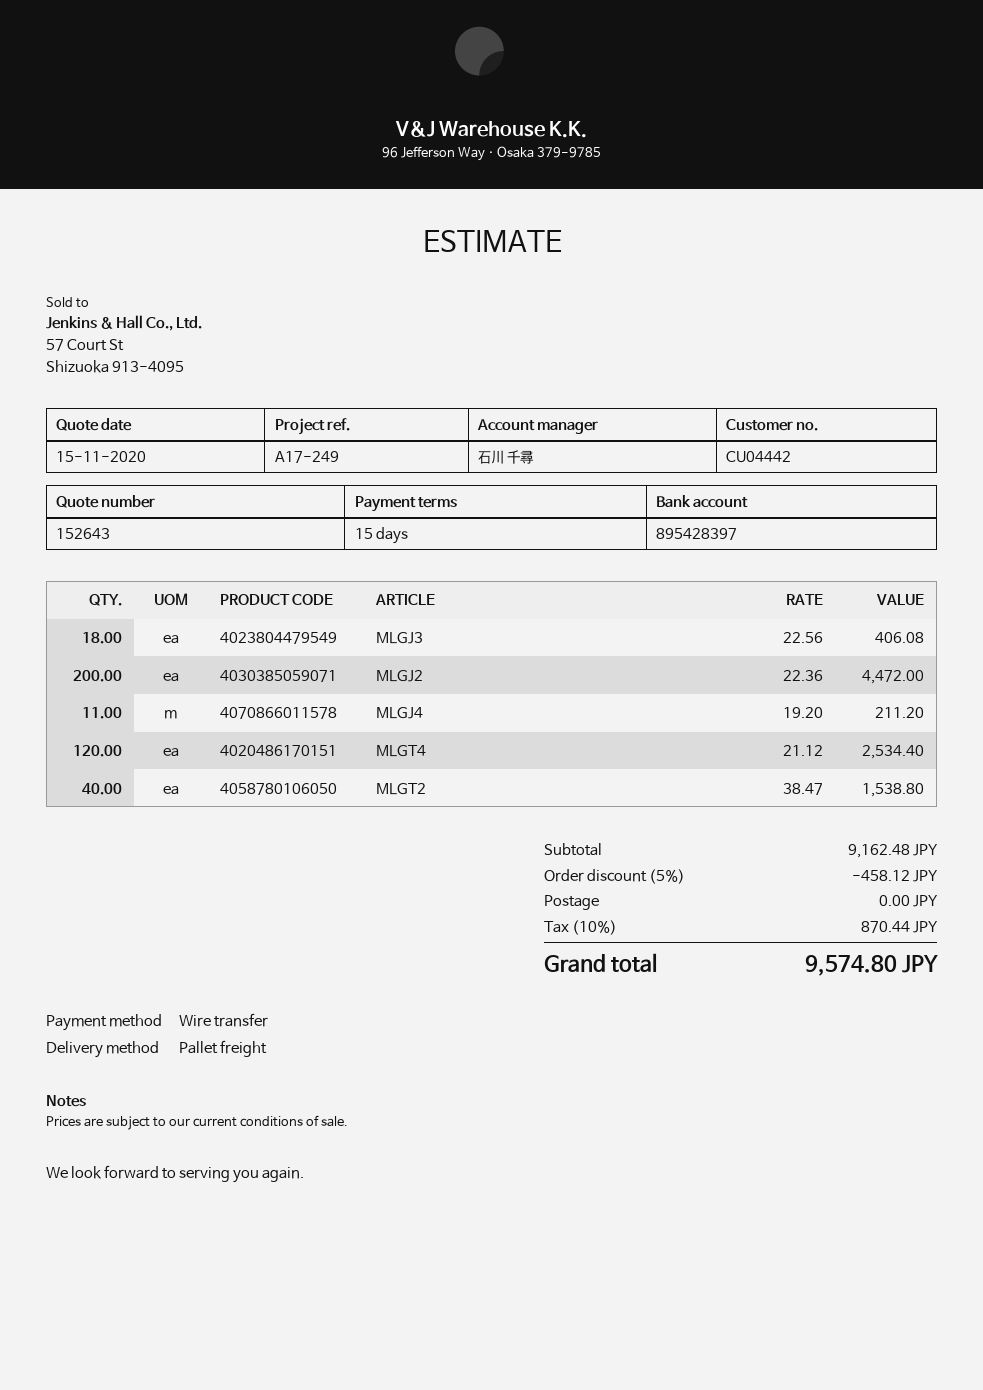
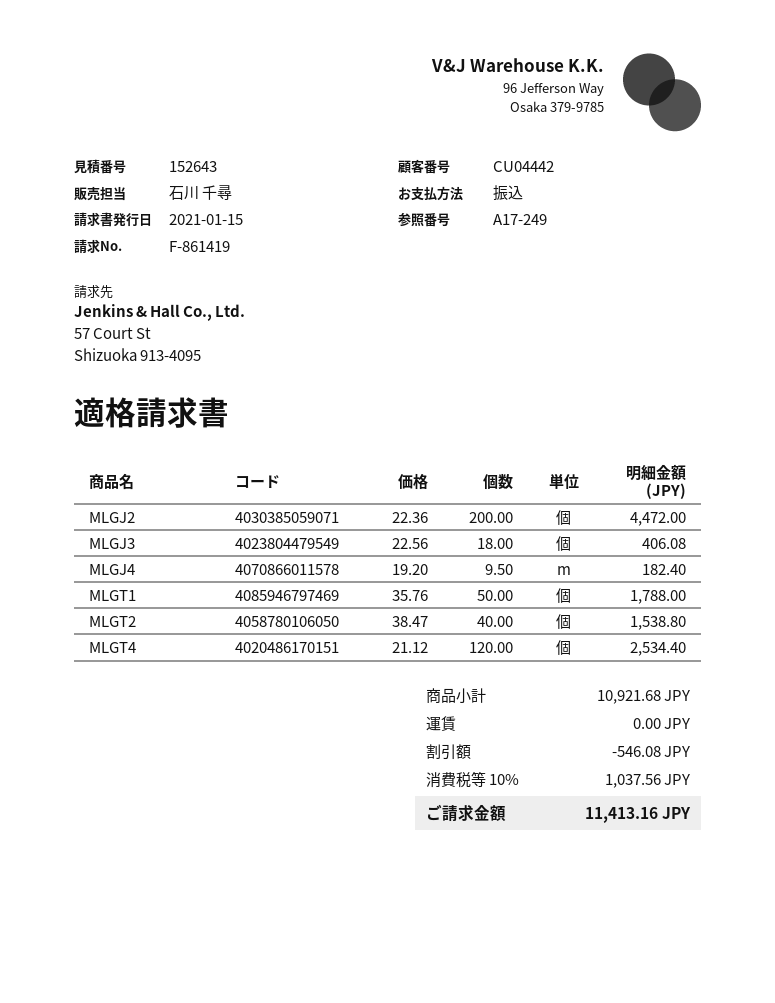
MLGJ4: 11 x 19.20 = 211.20 -> 9.5 x 19.20 = 182.40
MLGT1: none -> 50 x 35.76 = 1788.00
subtotal: 9162.48 -> 10921.68
discount: 458.12 -> 546.08
tax: 10% = 870.44 -> 10% = 1037.56
total: 9574.80 -> 11413.16

